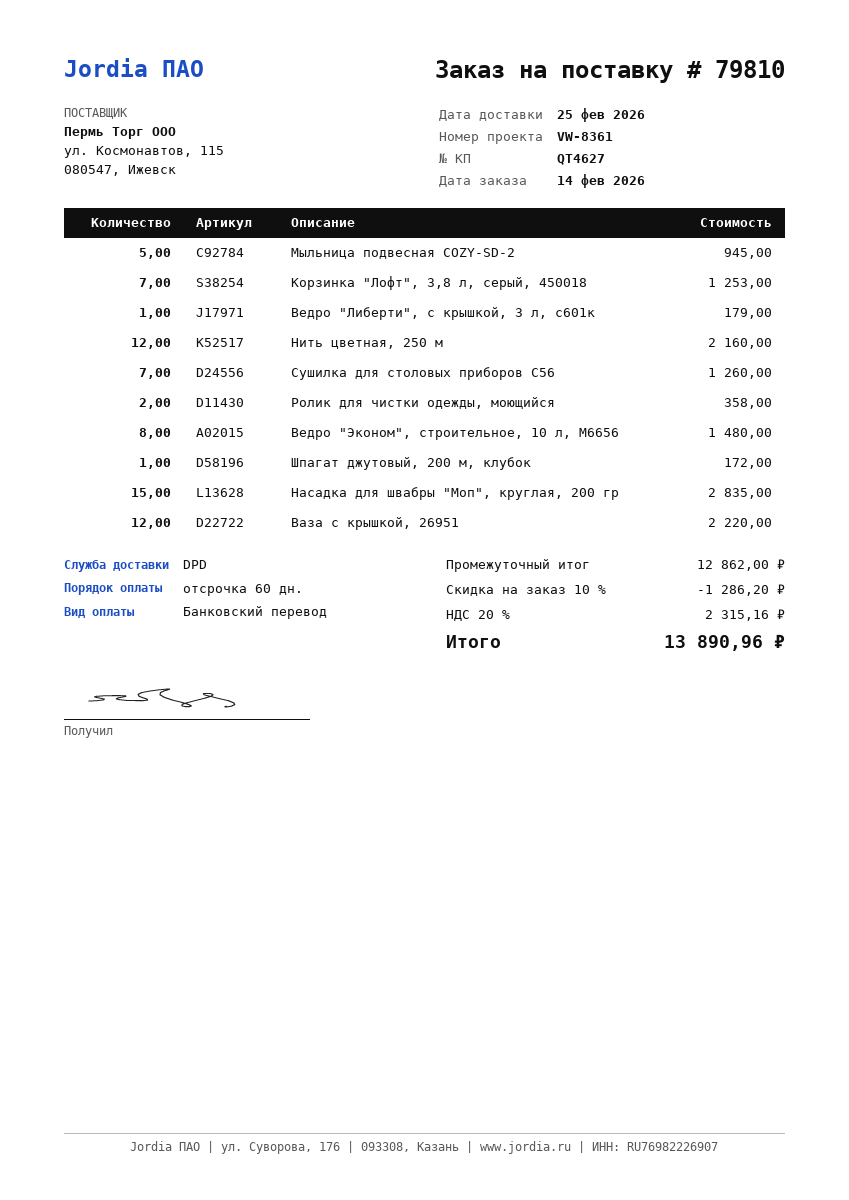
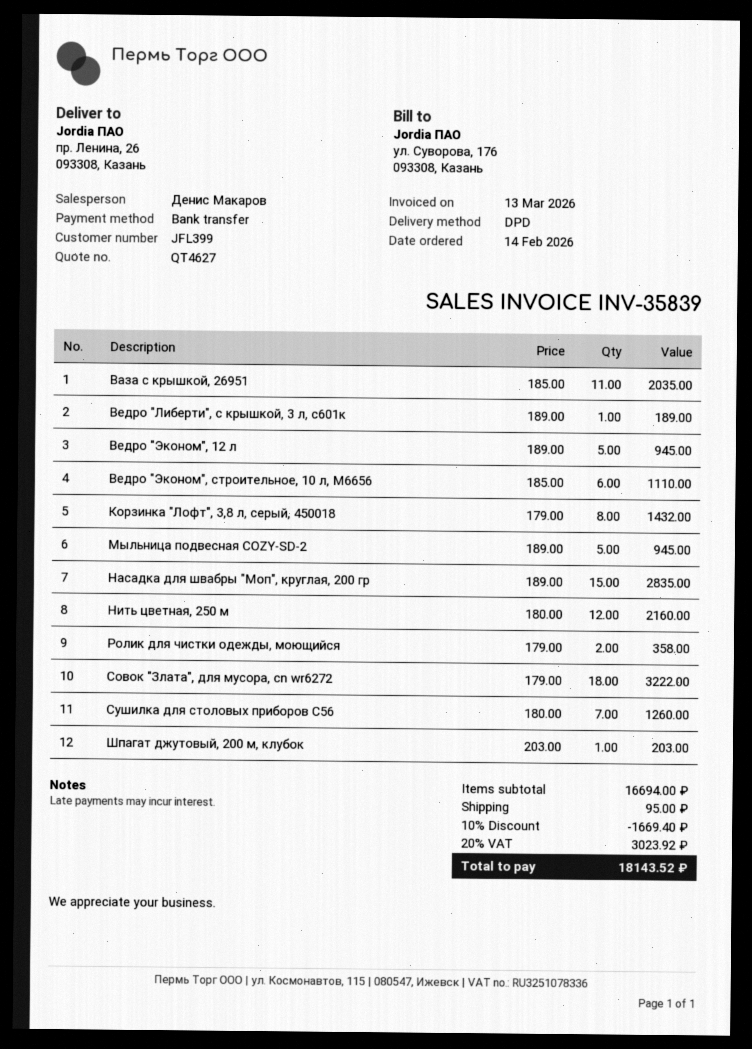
Корзинка "Лофт", 3,8 л, серый, 450018: 7 for 1253.00 -> 8 for 1432.00
Ведро "Либерти", с крышкой, 3 л, с601к: 1 for 179.00 -> 1 for 189.00
Ведро "Эконом", строительное, 10 л, М6656: 8 for 1480.00 -> 6 for 1110.00
Шпагат джутовый, 200 м, клубок: 1 for 172.00 -> 1 for 203.00
Ваза с крышкой, 26951: 12 for 2220.00 -> 11 for 2035.00
Ведро "Эконом", 12 л: none -> 5 for 945.00
Совок "Злата", для мусора, cn wr6272: none -> 18 for 3222.00
subtotal: 12862.00 -> 16694.00
discount: 10% = 1286.20 -> 10% = 1669.40
shipping: none -> 95.00
tax: 20% = 2315.16 -> 20% = 3023.92
total: 13890.96 -> 18143.52

